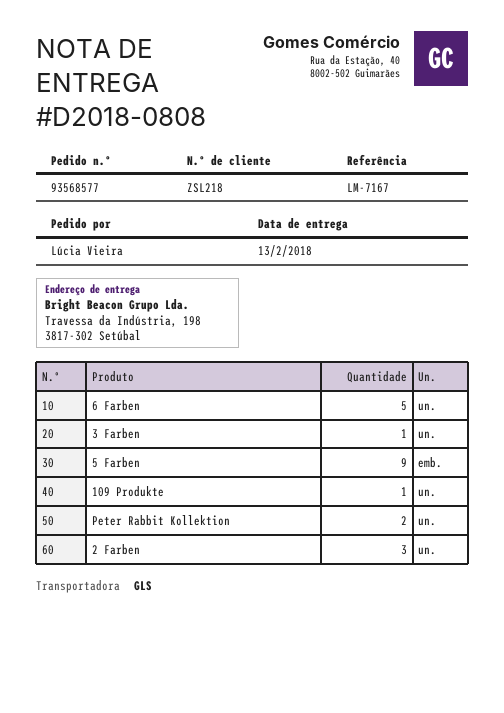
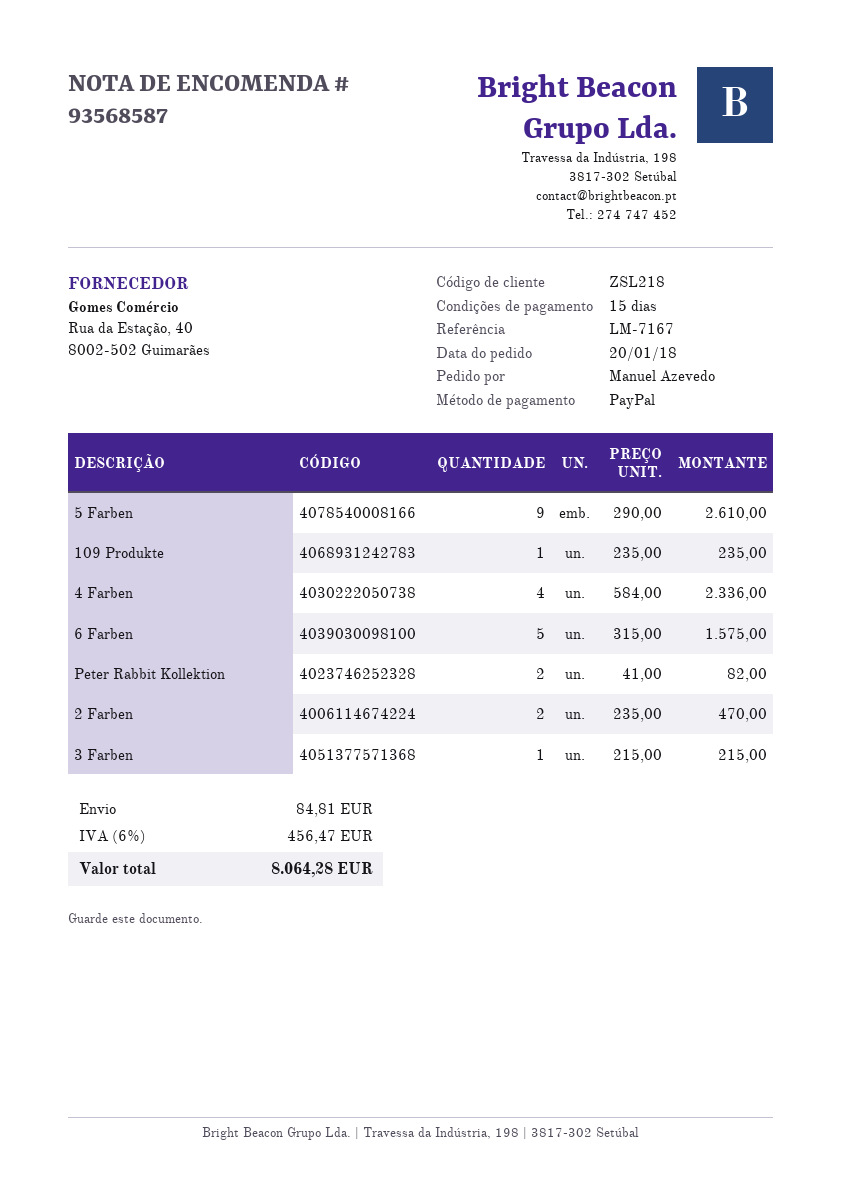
order number: 93568577 -> 93568587
ordered by: Lúcia Vieira -> Manuel Azevedo
2 Farben: 3 -> 2
4 Farben: none -> 4

